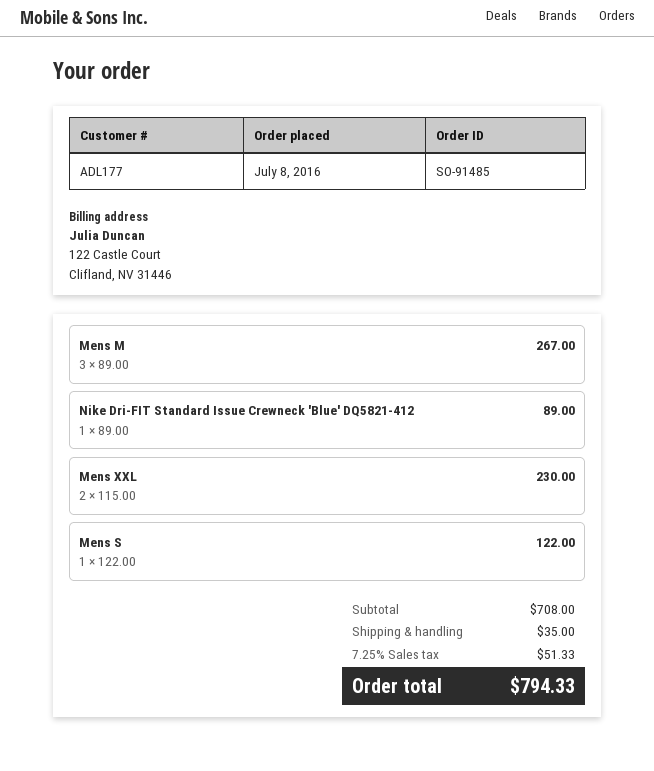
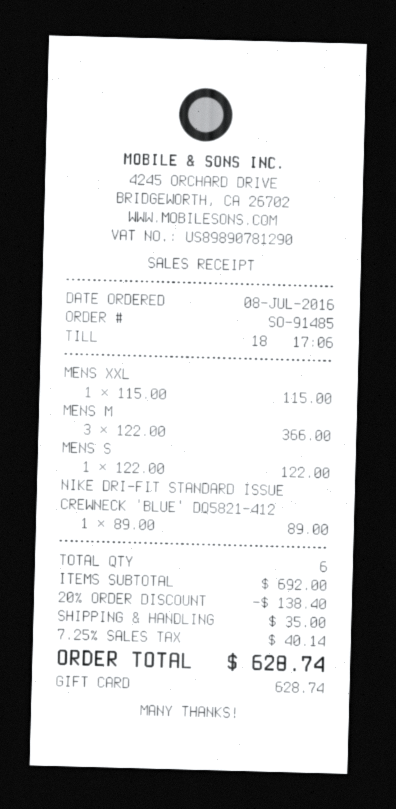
Mens M: 3 x 89.00 = 267.00 -> 3 x 122.00 = 366.00
Mens XXL: 2 x 115.00 = 230.00 -> 1 x 115.00 = 115.00
subtotal: 708.00 -> 692.00
discount: none -> 20% = 138.40
tax: 7.25% = 51.33 -> 7.25% = 40.14
total: 794.33 -> 628.74

